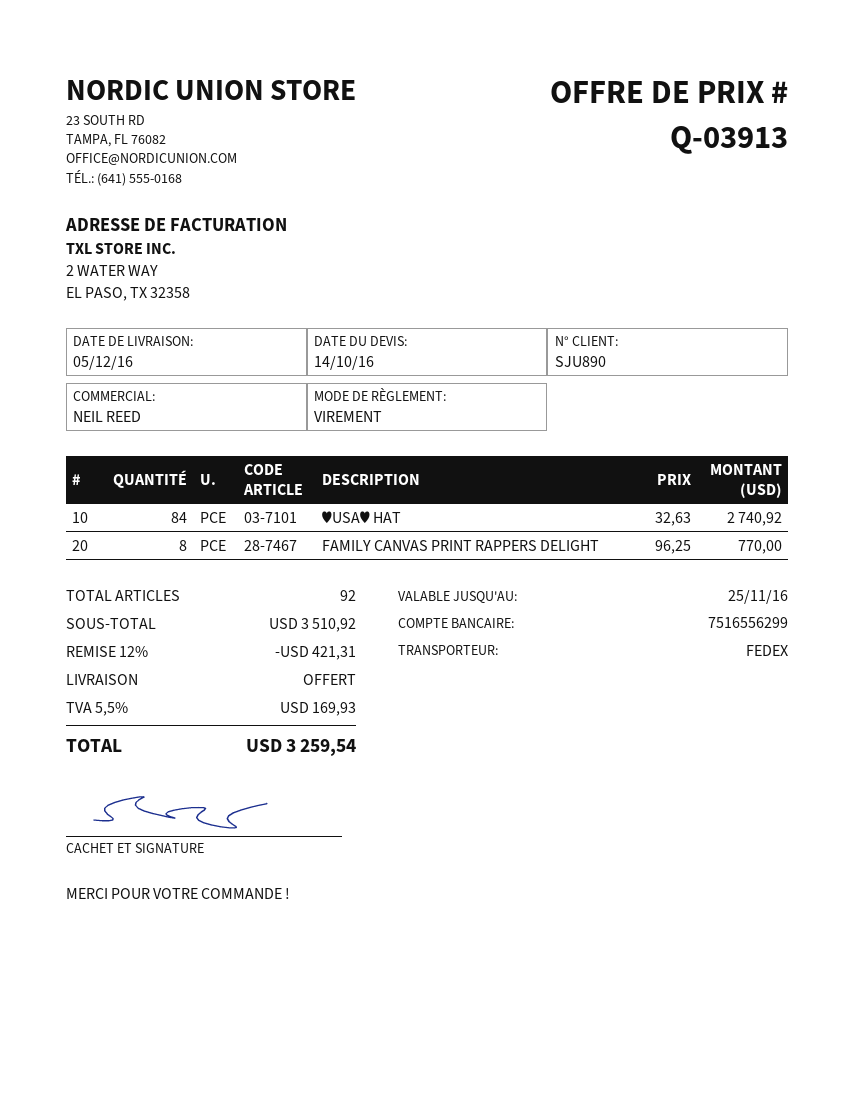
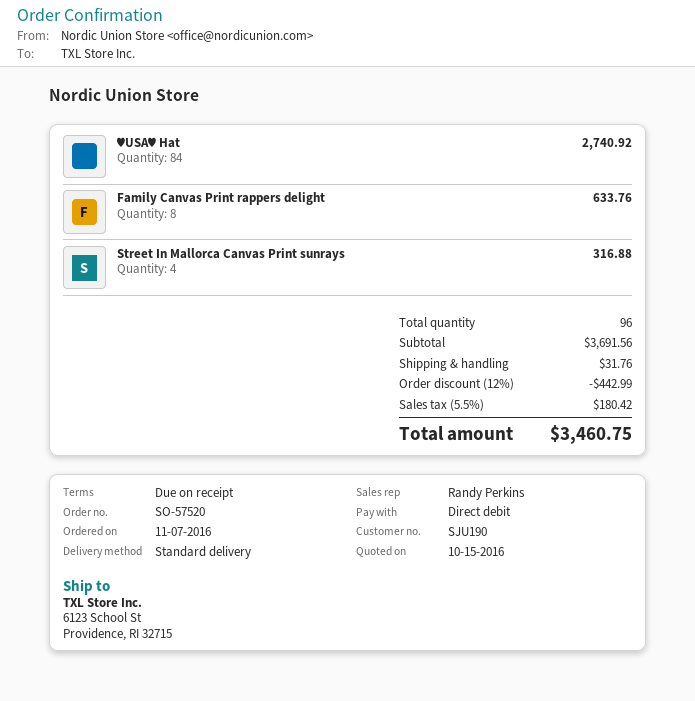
quote date: 2016-10-14 -> 2016-10-15
customer number: SJU890 -> SJU190
sales rep: NEIL REED -> Randy Perkins
payment method: bank transfer -> direct debit
shipping method: FedEx -> standard
FAMILY CANVAS PRINT RAPPERS DELIGHT: 8 for 770.00 -> 8 for 633.76
Street In Mallorca Canvas Print sunrays: none -> 4 for 316.88
total quantity: 92 -> 96
subtotal: 3510.92 -> 3691.56
discount: 12% = 421.31 -> 12% = 442.99
shipping: 0.00 -> 31.76
tax: 5.5% = 169.93 -> 5.5% = 180.42
total: 3259.54 -> 3460.75

